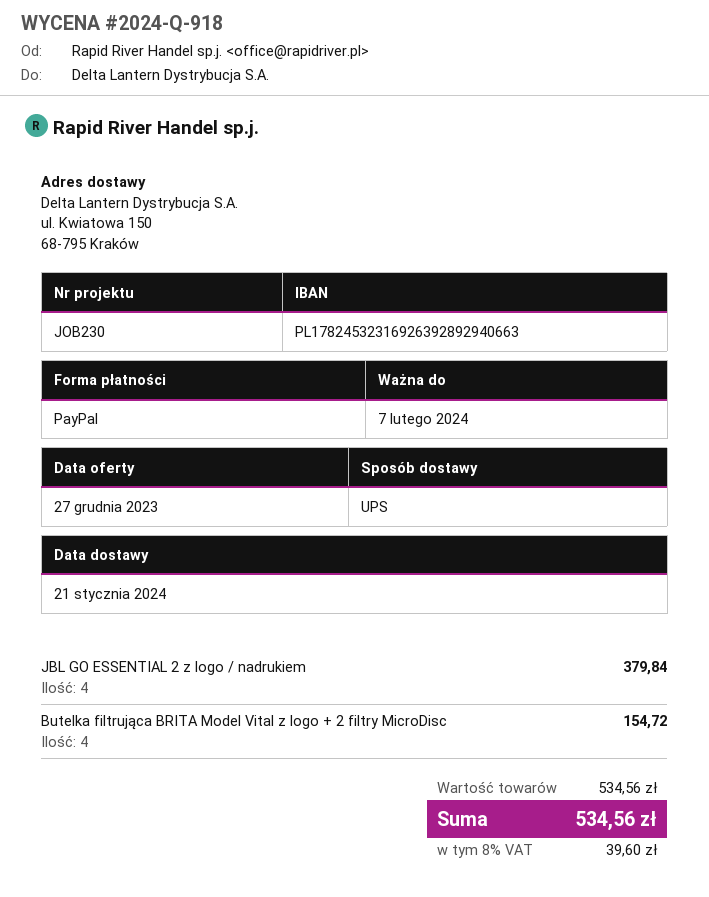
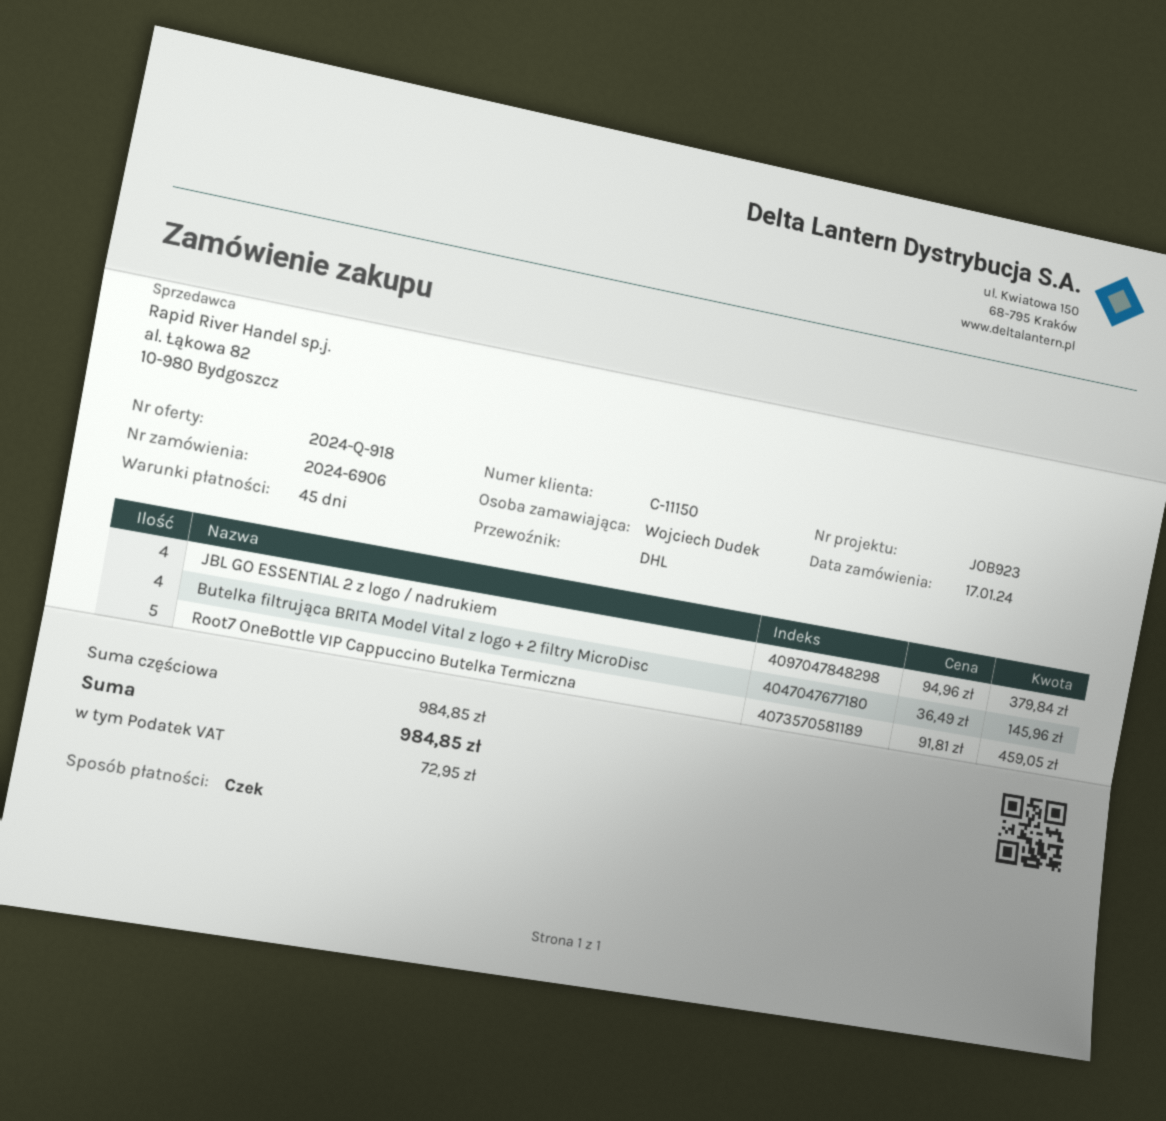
reference: JOB230 -> JOB923
payment method: PayPal -> cheque
shipping method: UPS -> DHL
Butelka filtrująca BRITA Model Vital z logo + 2 filtry MicroDisc: 4 for 154.72 -> 4 for 145.96
Root7 OneBottle VIP Cappuccino Butelka Termiczna: none -> 5 for 459.05
subtotal: 534.56 -> 984.85
tax: 39.60 -> 72.95
total: 534.56 -> 984.85

